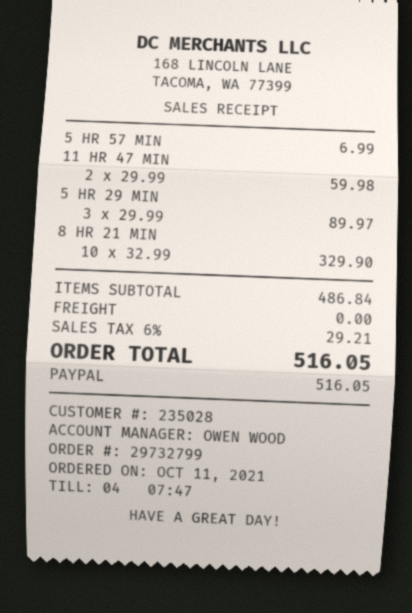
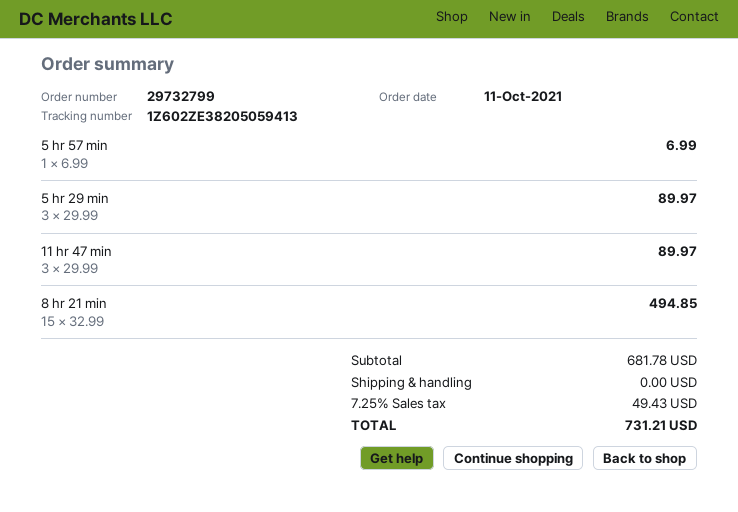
11 HR 47 MIN: 2 x 29.99 = 59.98 -> 3 x 29.99 = 89.97
8 HR 21 MIN: 10 x 32.99 = 329.90 -> 15 x 32.99 = 494.85
subtotal: 486.84 -> 681.78
tax: 6% = 29.21 -> 7.25% = 49.43
total: 516.05 -> 731.21

